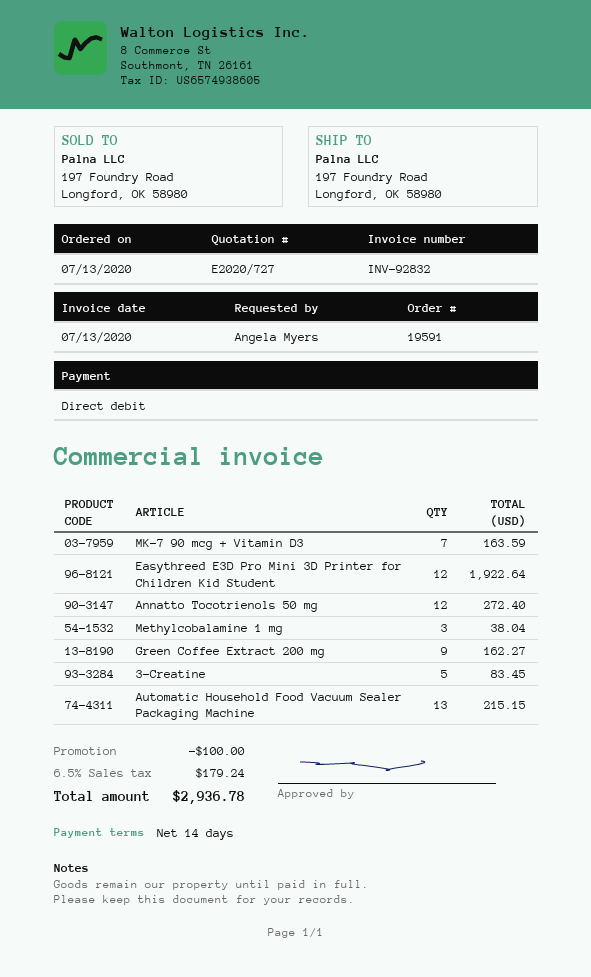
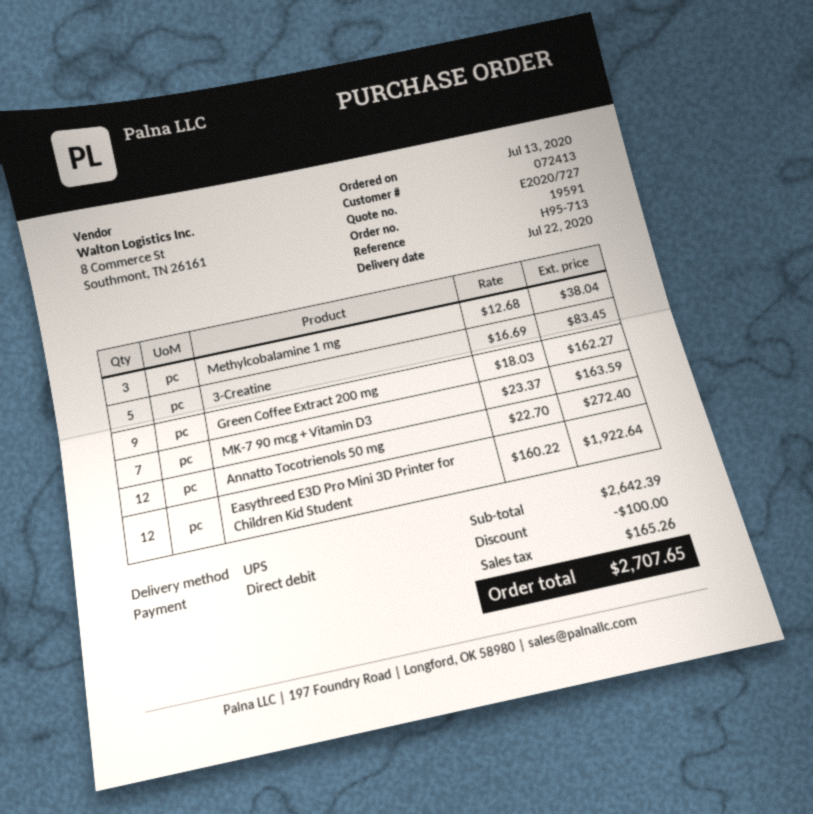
Automatic Household Food Vacuum Sealer Packaging Machine: 13 for 215.15 -> none
tax: 179.24 -> 165.26
total: 2936.78 -> 2707.65

